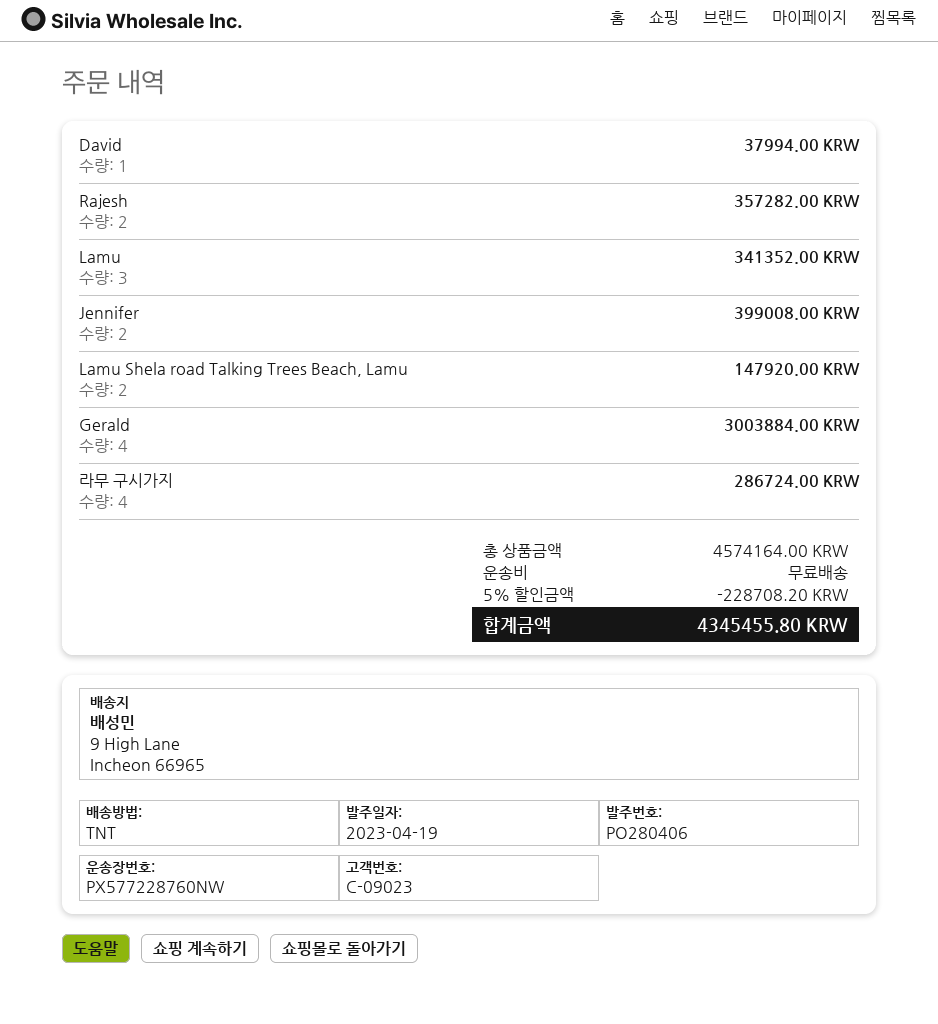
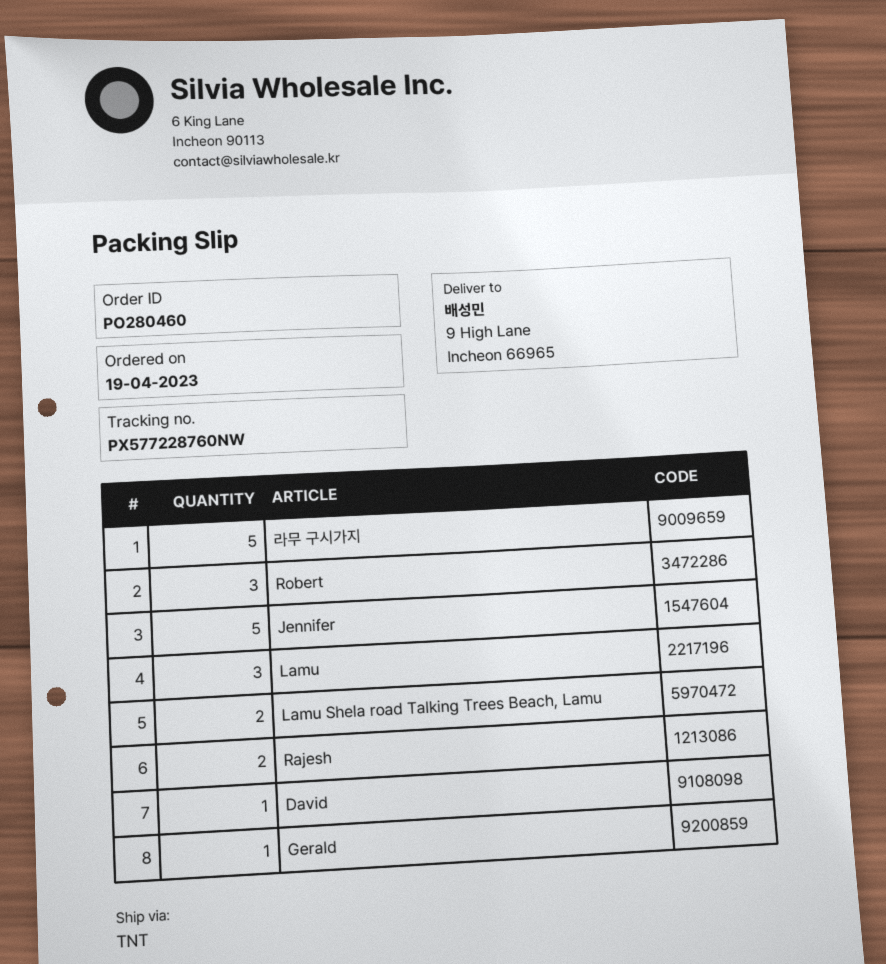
order number: PO280406 -> PO280460
Jennifer: 2 -> 5
Gerald: 4 -> 1
라무 구시가지: 4 -> 5
Robert: none -> 3

